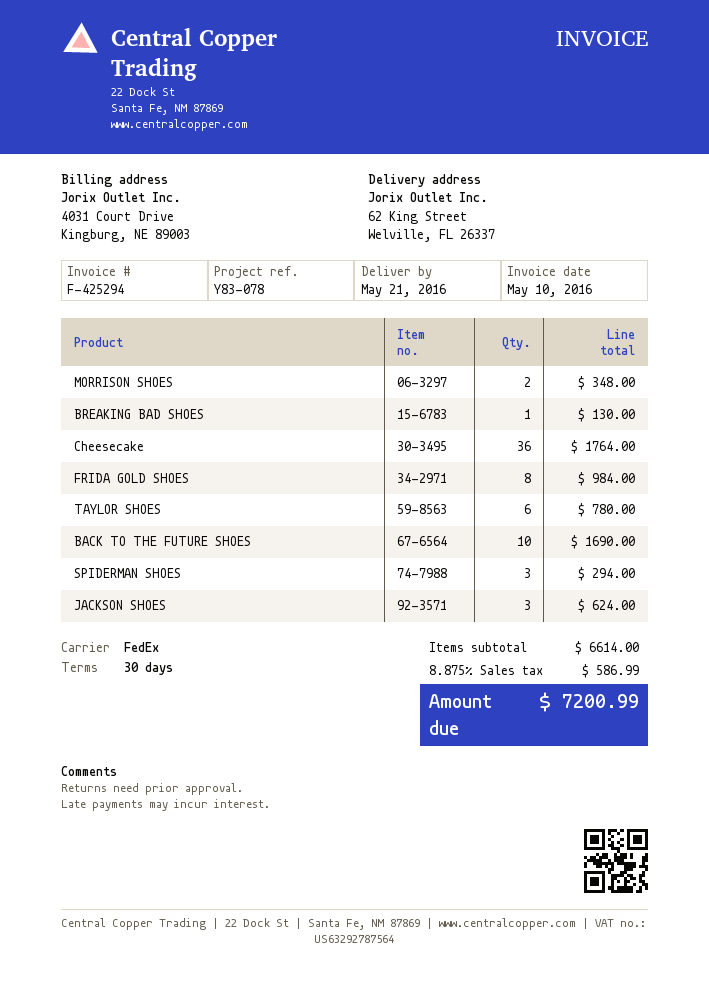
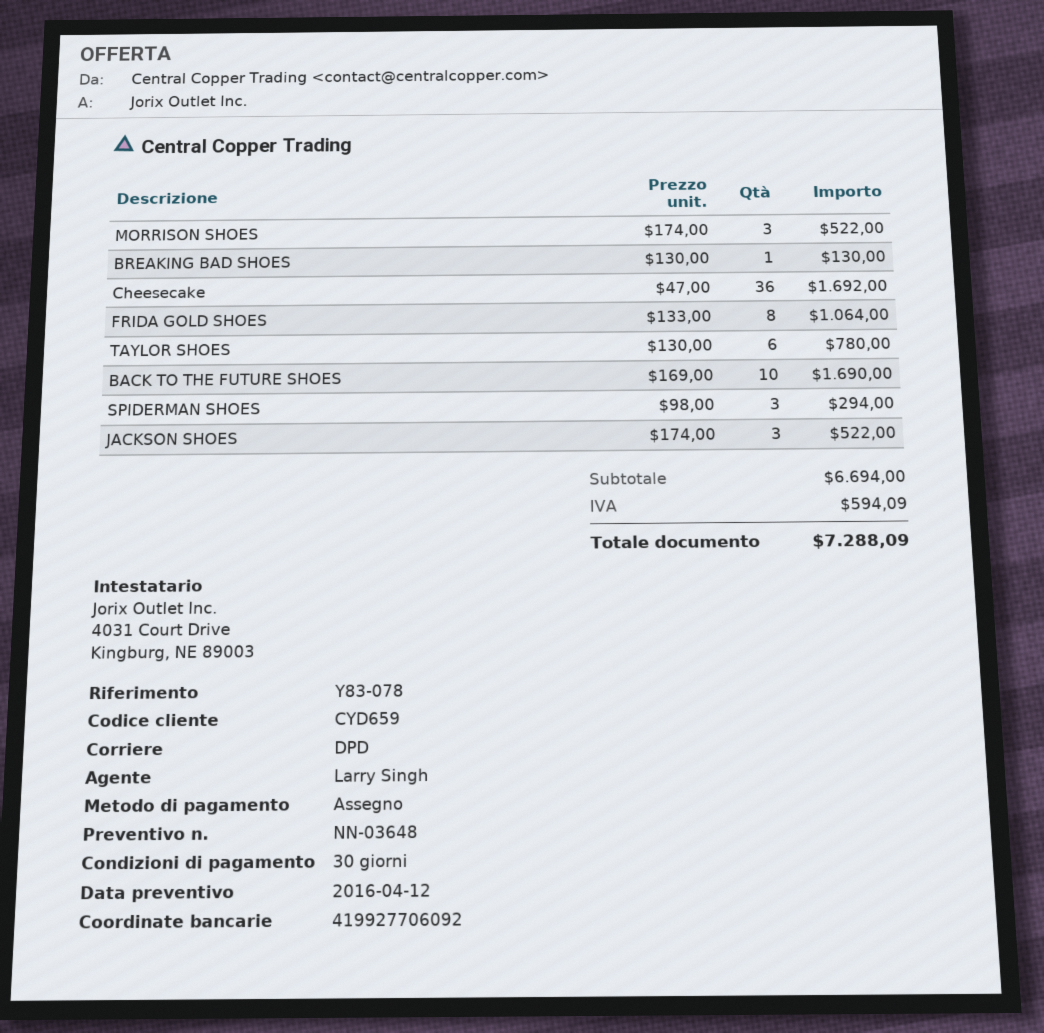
shipping method: FedEx -> DPD
MORRISON SHOES: 2 for 348.00 -> 3 for 522.00
Cheesecake: 36 for 1764.00 -> 36 for 1692.00
FRIDA GOLD SHOES: 8 for 984.00 -> 8 for 1064.00
JACKSON SHOES: 3 for 624.00 -> 3 for 522.00
subtotal: 6614.00 -> 6694.00
tax: 586.99 -> 594.09
total: 7200.99 -> 7288.09

